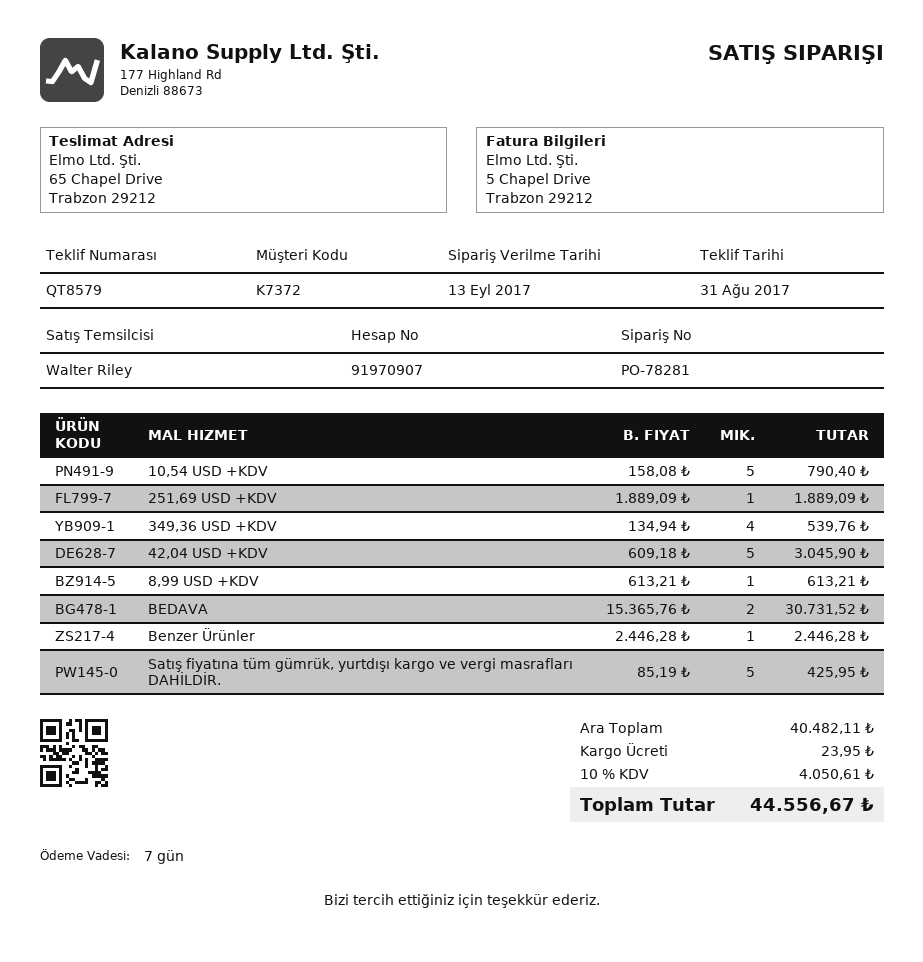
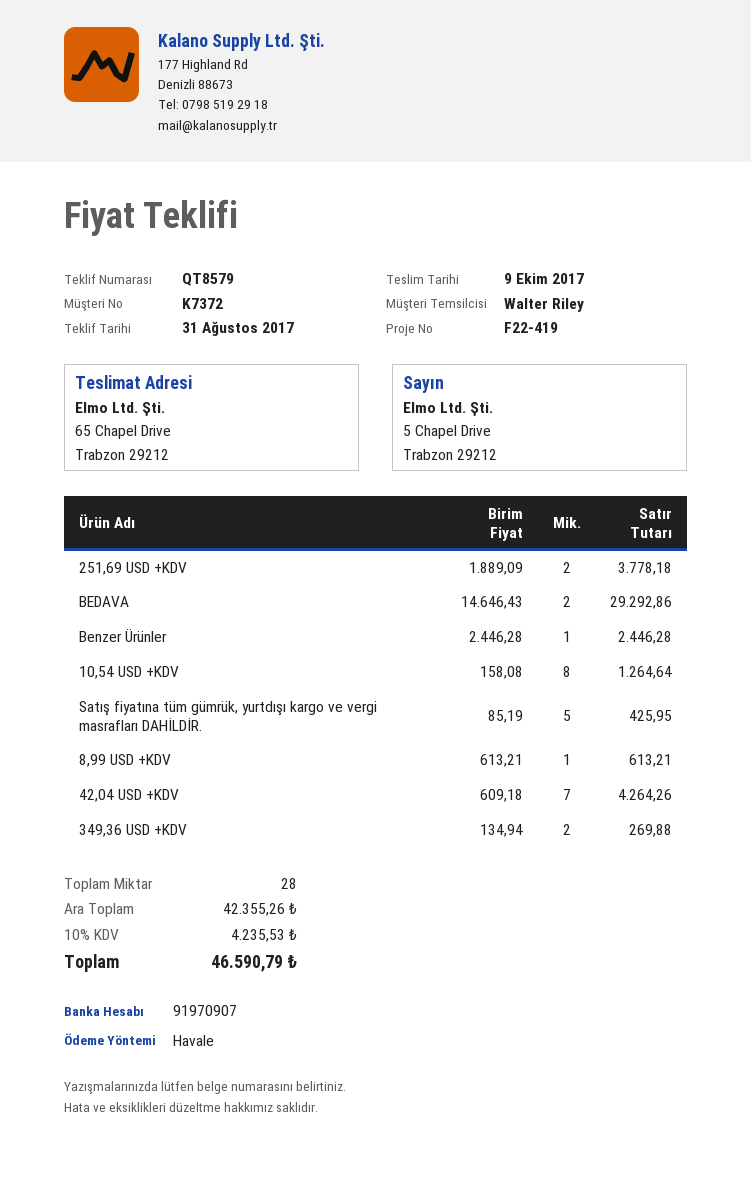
10,54 USD +KDV: 5 x 158.08 = 790.40 -> 8 x 158.08 = 1264.64
251,69 USD +KDV: 1 x 1889.09 = 1889.09 -> 2 x 1889.09 = 3778.18
349,36 USD +KDV: 4 x 134.94 = 539.76 -> 2 x 134.94 = 269.88
42,04 USD +KDV: 5 x 609.18 = 3045.90 -> 7 x 609.18 = 4264.26
BEDAVA: 2 x 15365.76 = 30731.52 -> 2 x 14646.43 = 29292.86
subtotal: 40482.11 -> 42355.26
shipping: 23.95 -> none
tax: 10% = 4050.61 -> 10% = 4235.53
total: 44556.67 -> 46590.79

